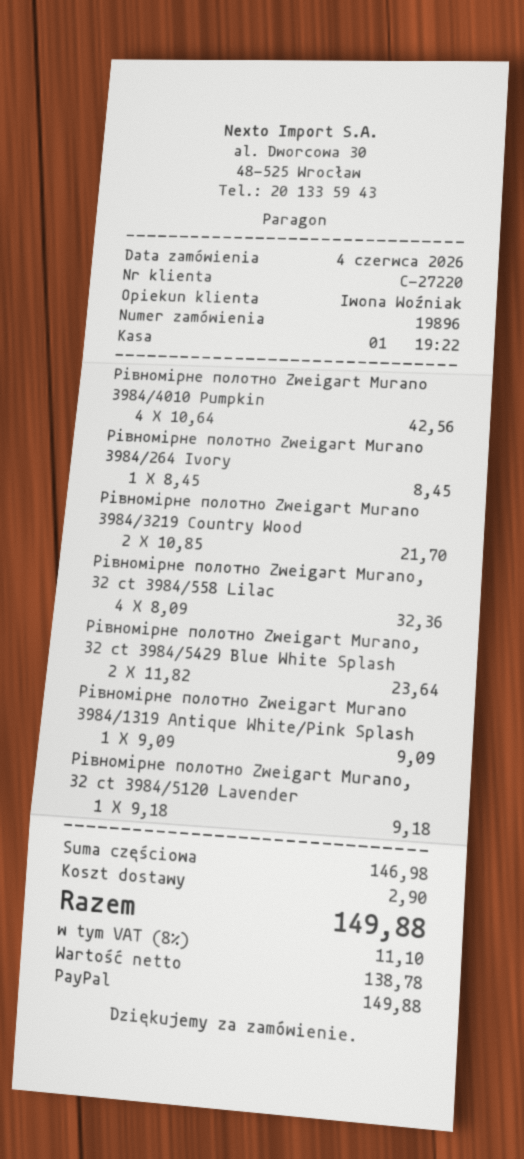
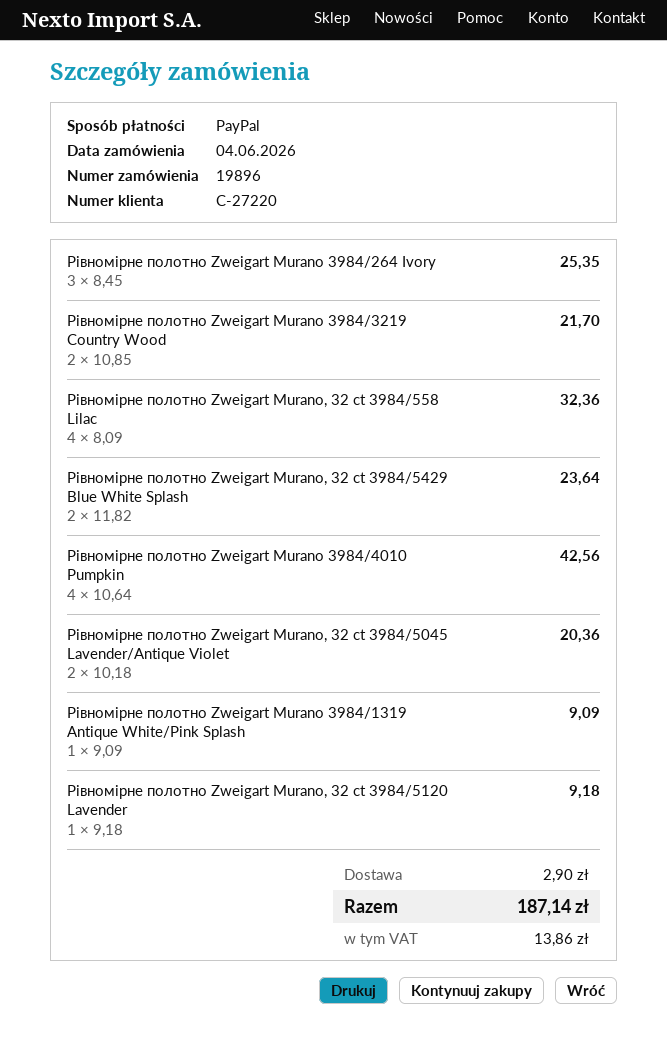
Рівномірне полотно Zweigart Murano 3984/264 Ivory: 1 x 8.45 = 8.45 -> 3 x 8.45 = 25.35
Рівномірне полотно Zweigart Murano, 32 ct 3984/5045 Lavender/Antique Violet: none -> 2 x 10.18 = 20.36
tax: 11.10 -> 13.86
total: 149.88 -> 187.14

